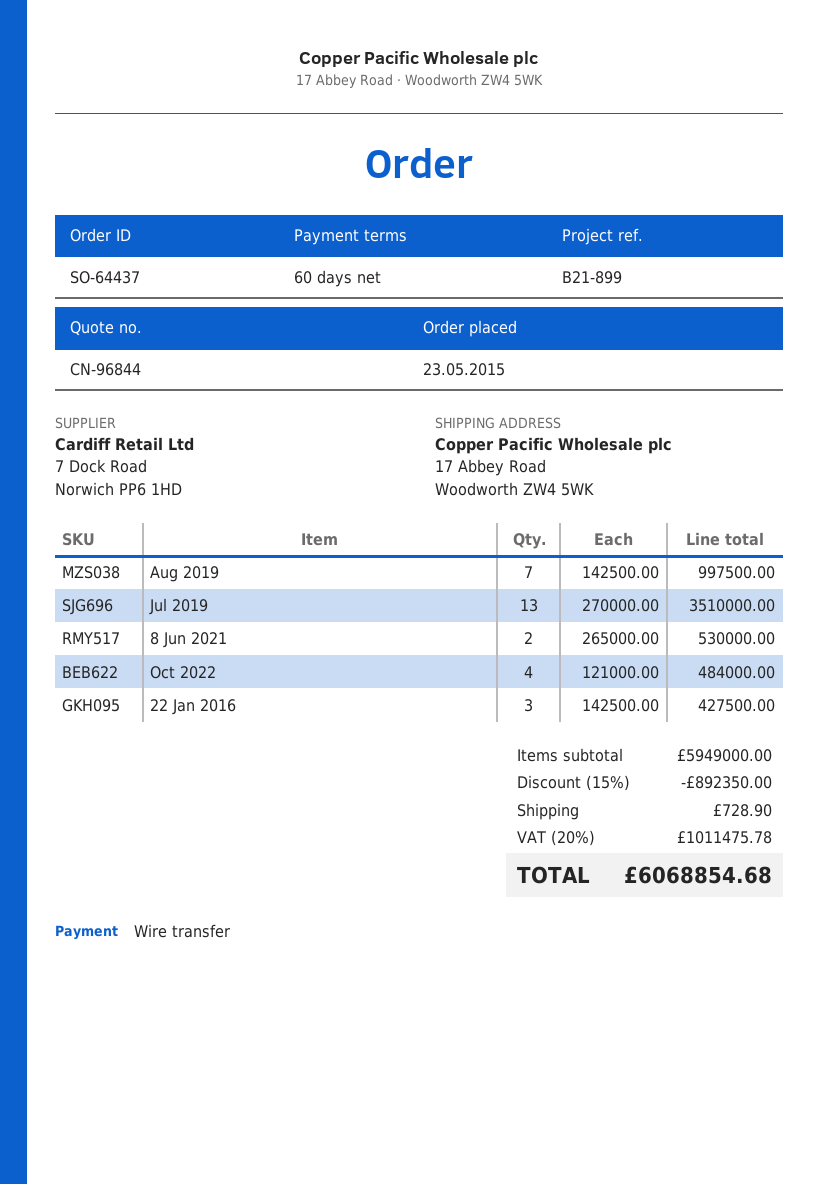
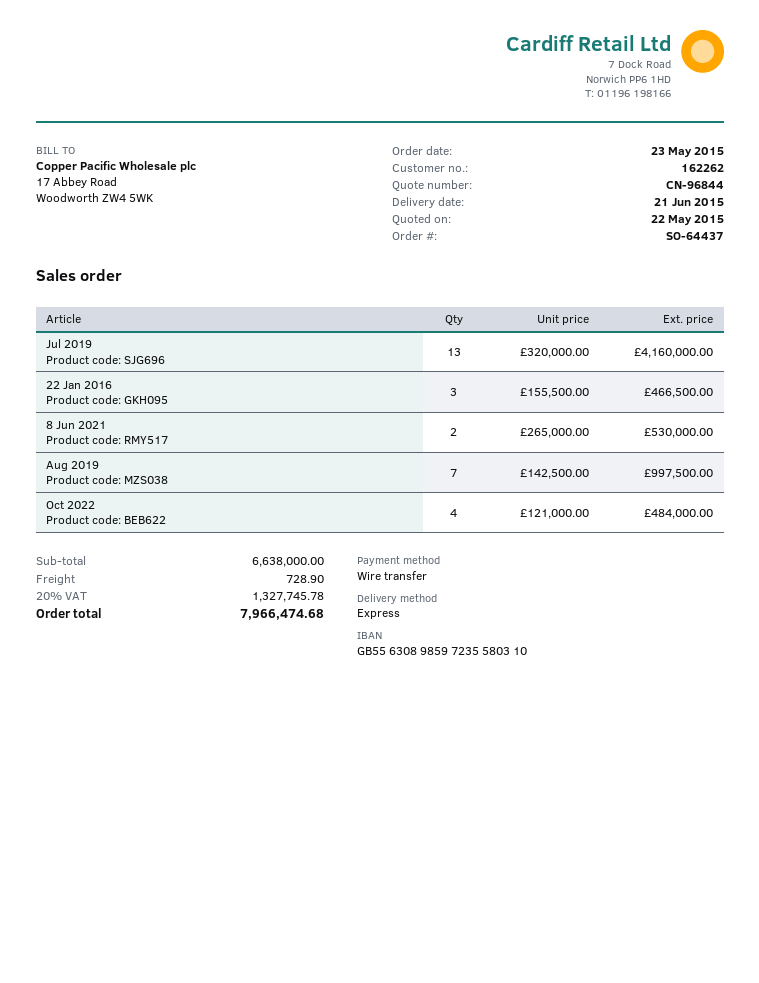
Jul 2019: 13 x 270000.00 = 3510000.00 -> 13 x 320000.00 = 4160000.00
22 Jan 2016: 3 x 142500.00 = 427500.00 -> 3 x 155500.00 = 466500.00
subtotal: 5949000.00 -> 6638000.00
discount: 15% = 892350.00 -> none
tax: 20% = 1011475.78 -> 20% = 1327745.78
total: 6068854.68 -> 7966474.68

